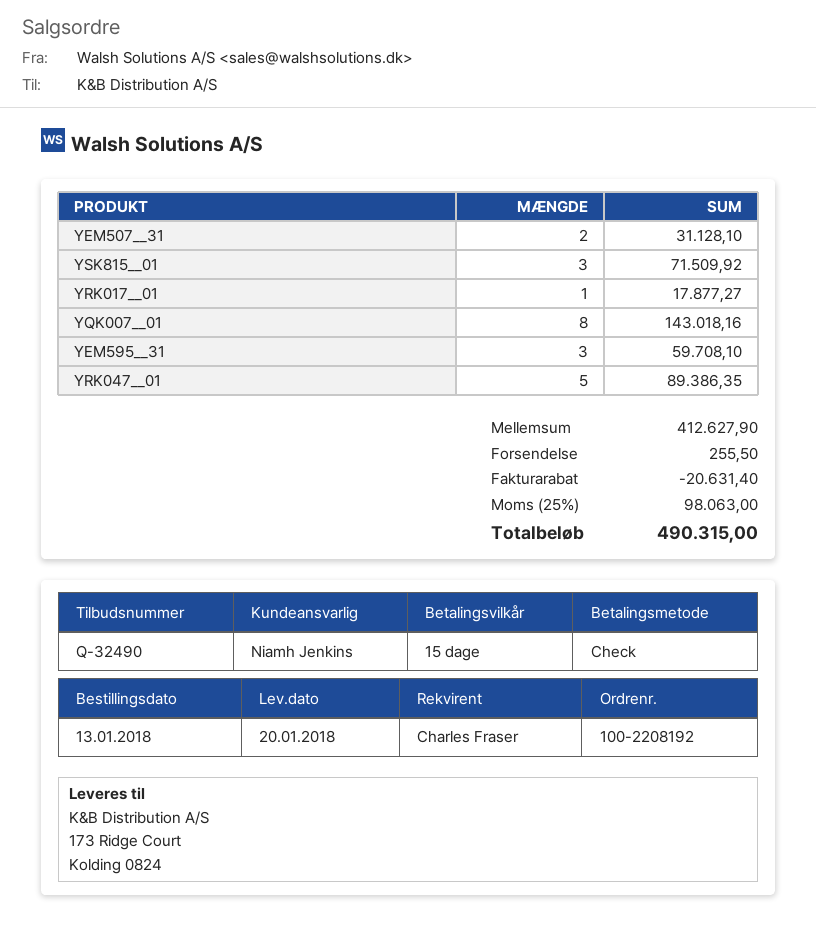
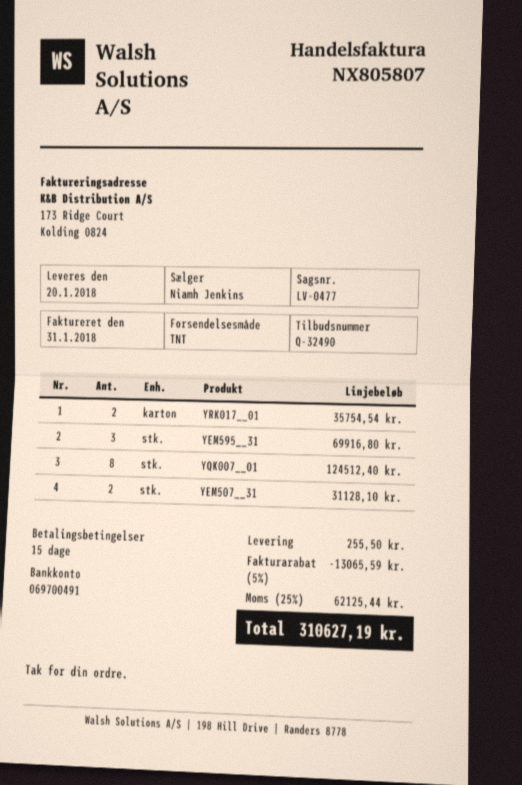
YSK815__01: 3 for 71509.92 -> none
YRK017__01: 1 for 17877.27 -> 2 for 35754.54
YQK007__01: 8 for 143018.16 -> 8 for 124512.40
YEM595__31: 3 for 59708.10 -> 3 for 69916.80
YRK047__01: 5 for 89386.35 -> none
discount: 20631.40 -> 13065.59
tax: 25% = 98063.00 -> 25% = 62125.44
total: 490315.00 -> 310627.19

